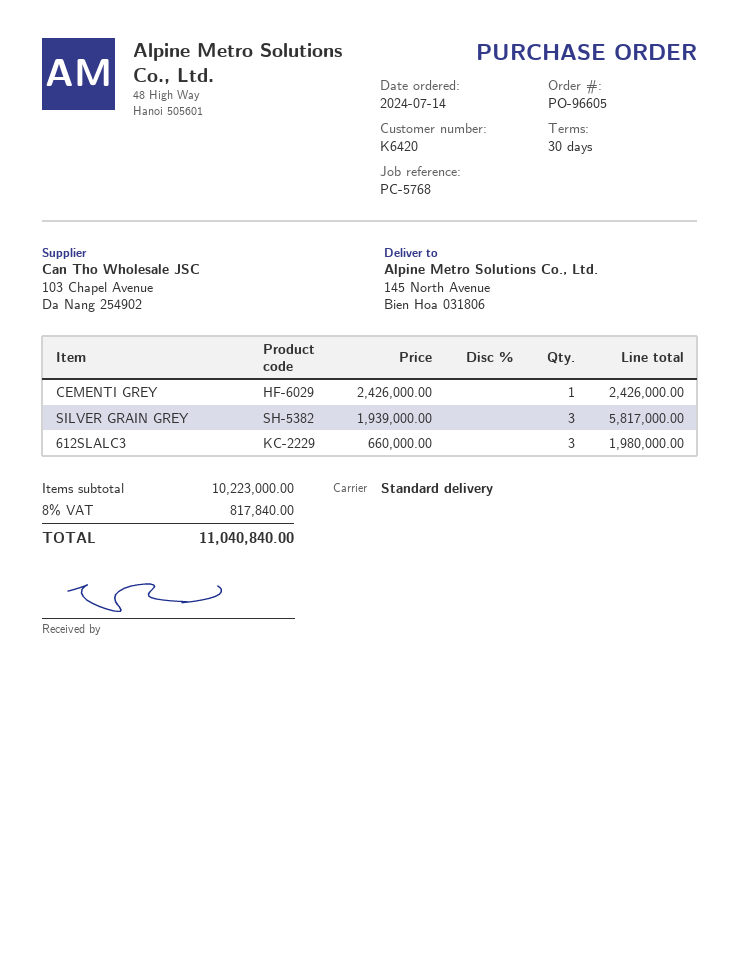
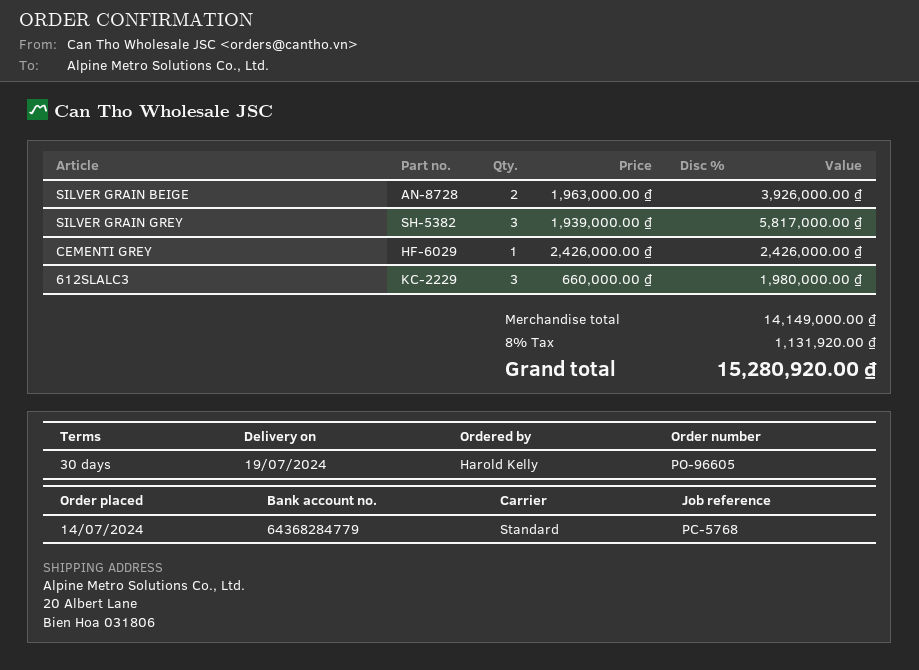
ship to: 145 North Avenue, Bien Hoa 031806 -> 20 Albert Lane, Bien Hoa 031806
SILVER GRAIN BEIGE: none -> 2 x 1963000.00 = 3926000.00
subtotal: 10223000.00 -> 14149000.00
tax: 8% = 817840.00 -> 8% = 1131920.00
total: 11040840.00 -> 15280920.00

